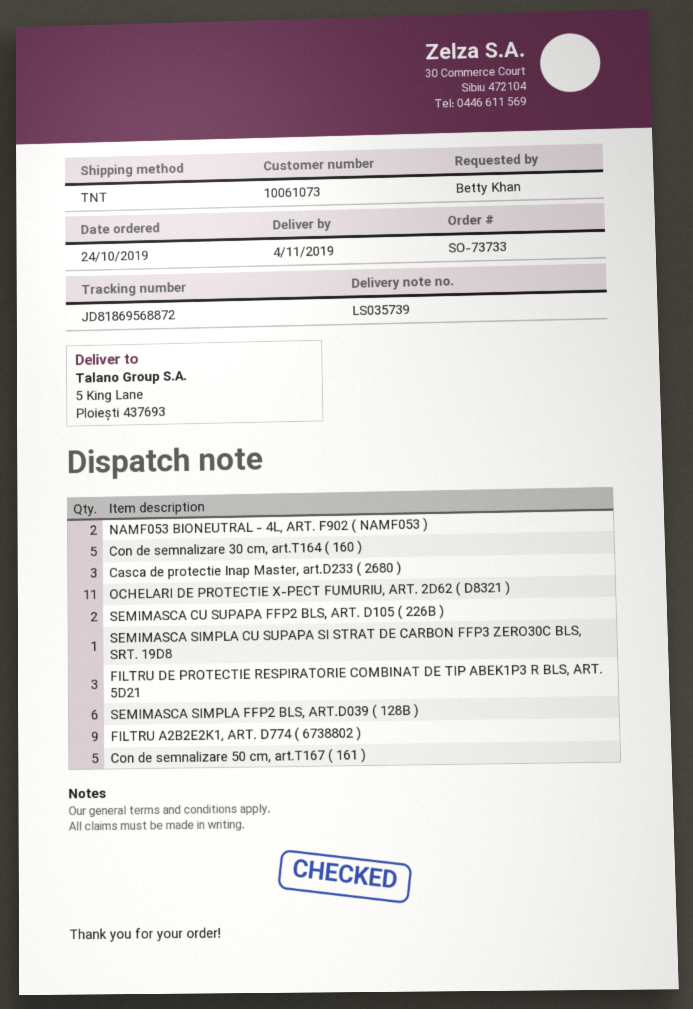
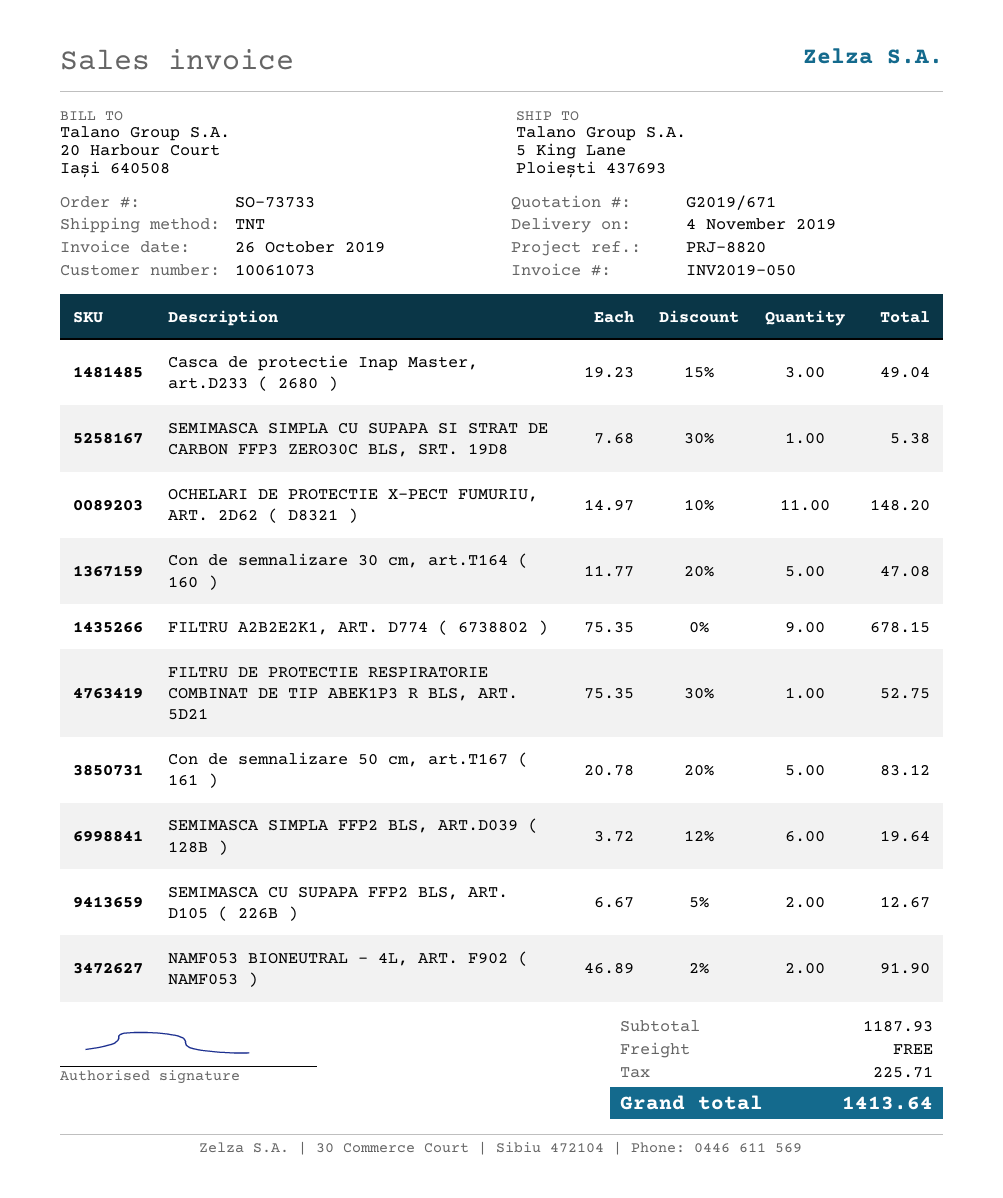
FILTRU DE PROTECTIE RESPIRATORIE COMBINAT DE TIP ABEK1P3 R BLS, ART. 5D21: 3 -> 1

